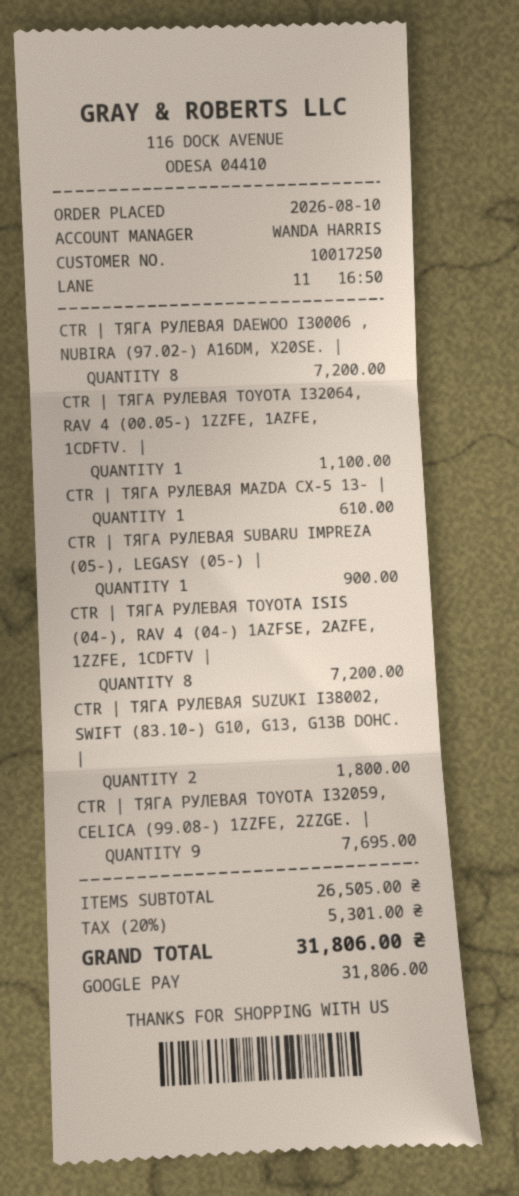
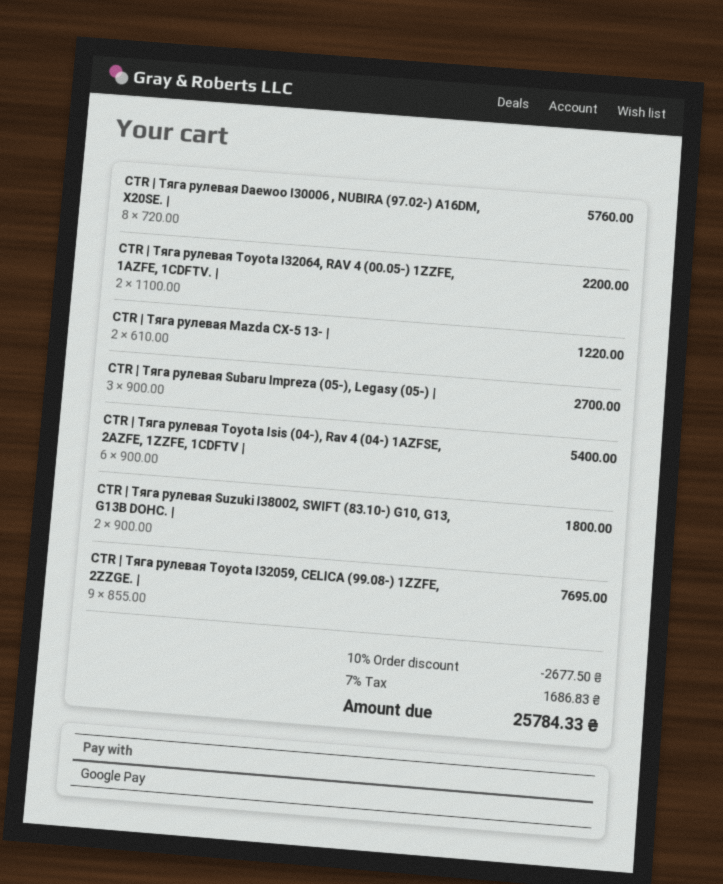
CTR | ТЯГА РУЛЕВАЯ DAEWOO I30006 , NUBIRA (97.02-) A16DM, X20SE. |: 8 for 7200.00 -> 8 for 5760.00
CTR | ТЯГА РУЛЕВАЯ TOYOTA I32064, RAV 4 (00.05-) 1ZZFE, 1AZFE, 1CDFTV. |: 1 for 1100.00 -> 2 for 2200.00
CTR | ТЯГА РУЛЕВАЯ MAZDA CX-5 13- |: 1 for 610.00 -> 2 for 1220.00
CTR | ТЯГА РУЛЕВАЯ SUBARU IMPREZA (05-), LEGASY (05-) |: 1 for 900.00 -> 3 for 2700.00
CTR | ТЯГА РУЛЕВАЯ TOYOTA ISIS (04-), RAV 4 (04-) 1AZFSE, 2AZFE, 1ZZFE, 1CDFTV |: 8 for 7200.00 -> 6 for 5400.00
discount: none -> 10% = 2677.50
tax: 20% = 5301.00 -> 7% = 1686.83
total: 31806.00 -> 25784.33

